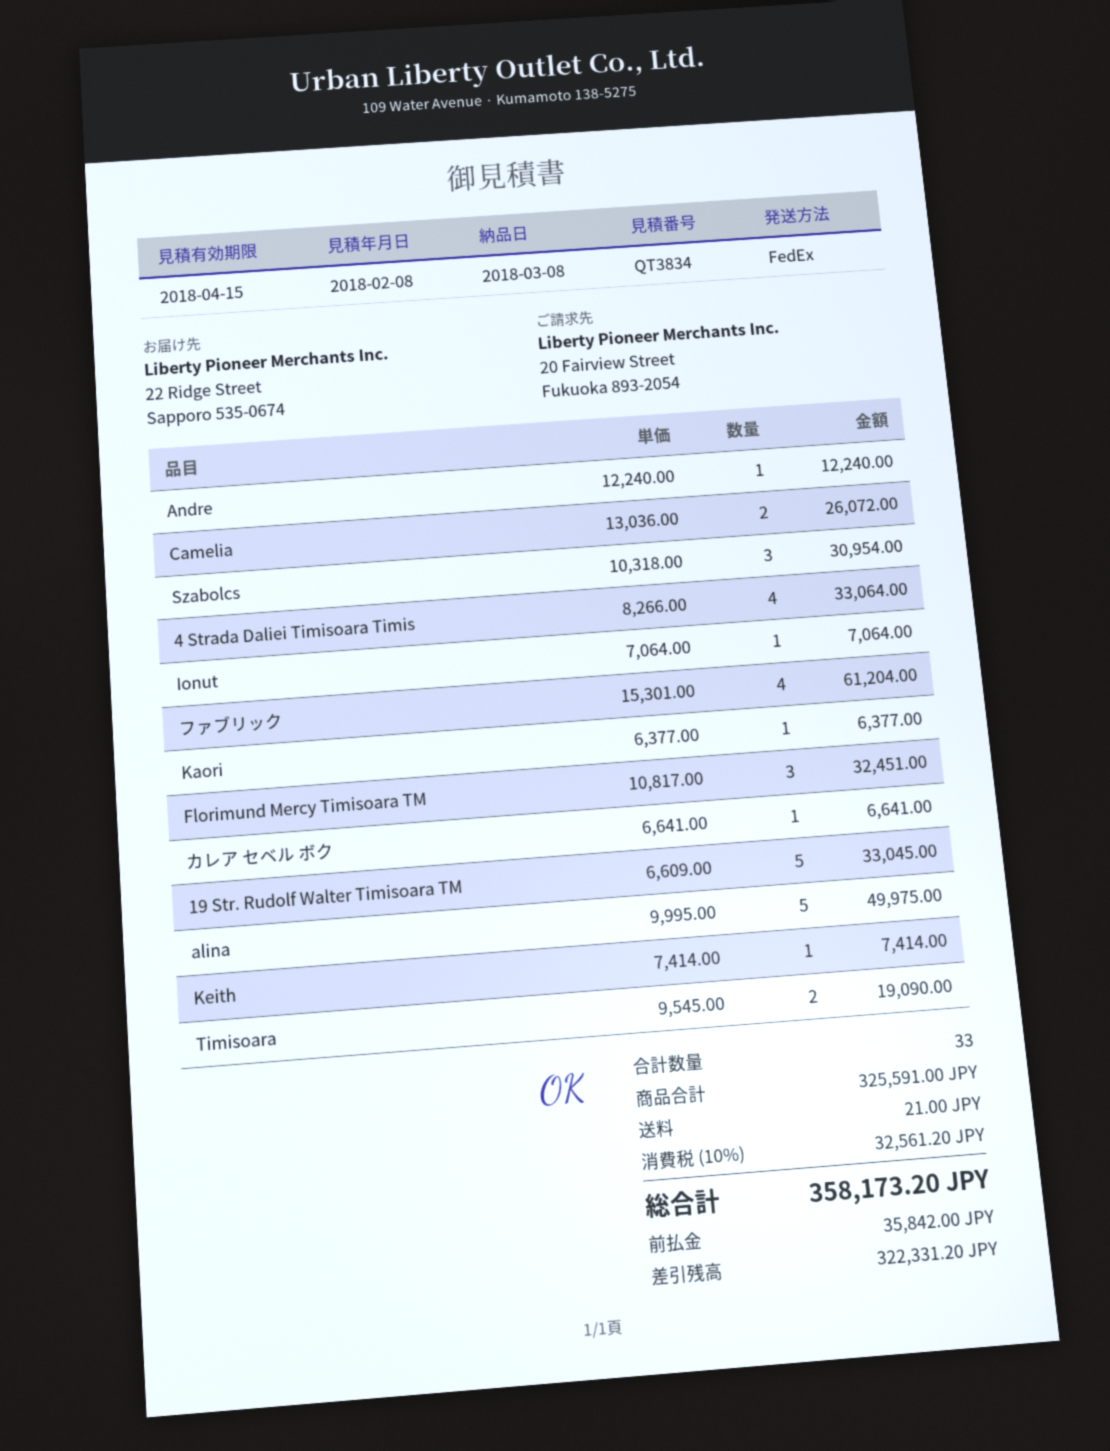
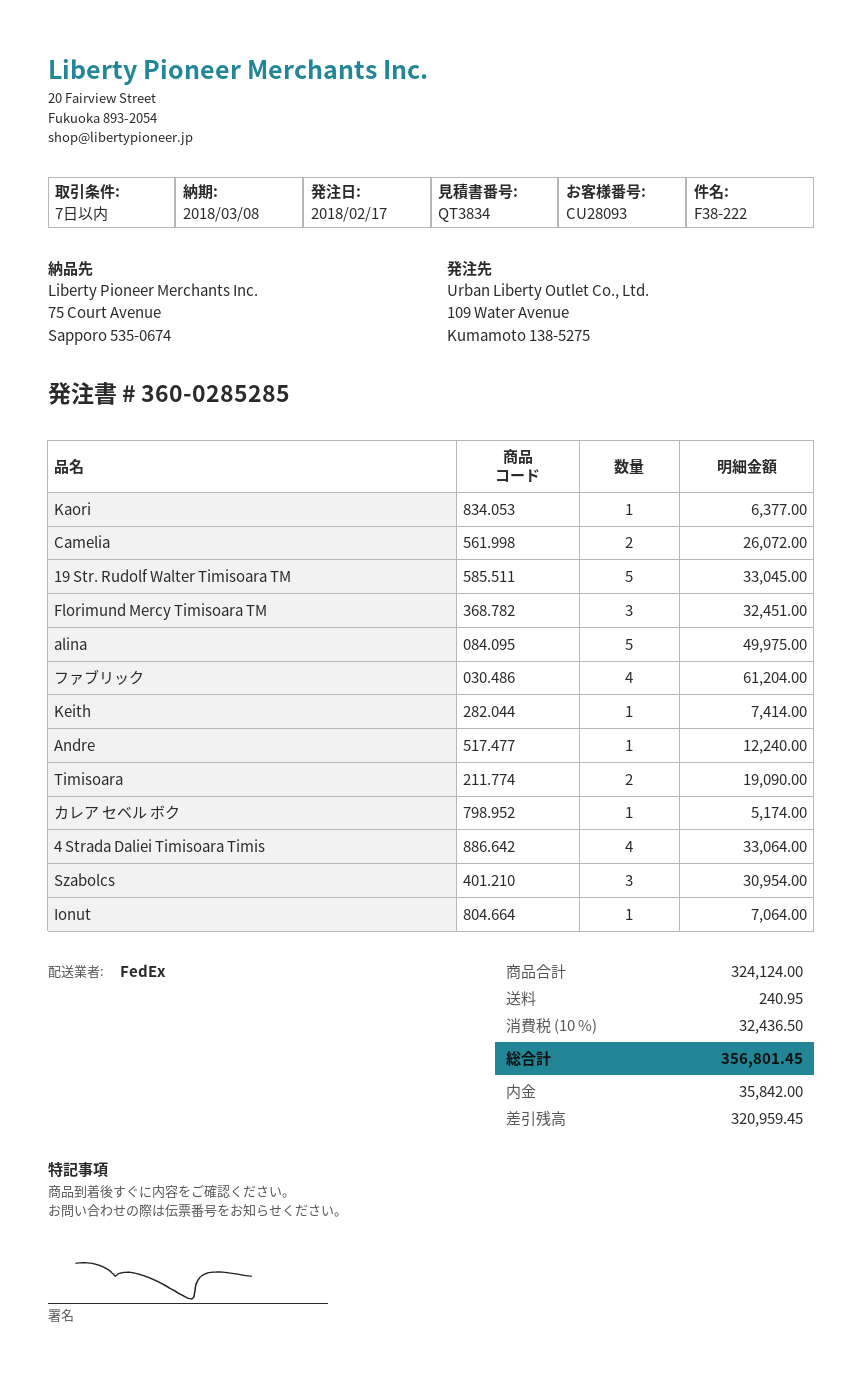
ship to: 22 Ridge Street, Sapporo 535-0674 -> 75 Court Avenue, Sapporo 535-0674
カレア セベル ボク: 1 for 6641.00 -> 1 for 5174.00
subtotal: 325591.00 -> 324124.00
shipping: 21.00 -> 240.95
tax: 10% = 32561.20 -> 10% = 32436.50
total: 358173.20 -> 356801.45
balance: 322331.20 -> 320959.45

